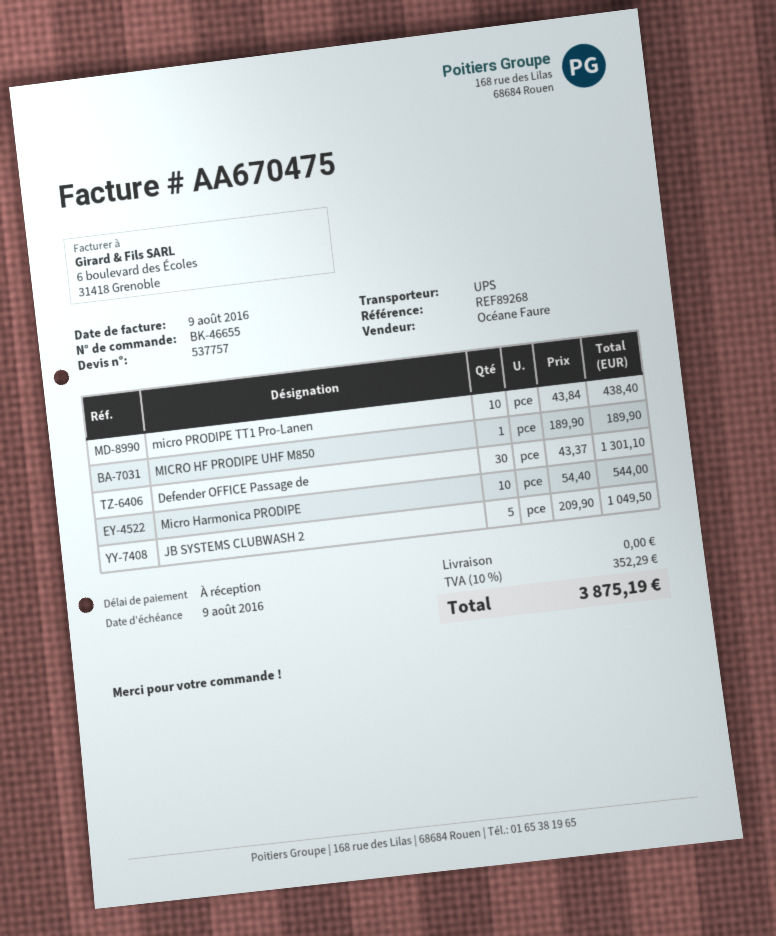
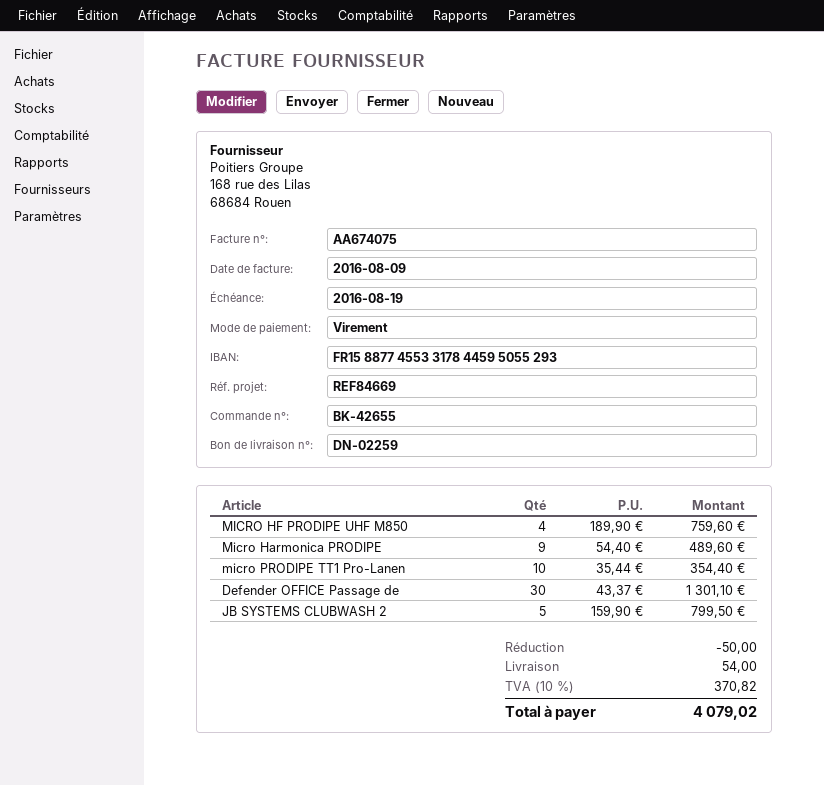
order number: BK-46655 -> BK-42655
invoice number: AA670475 -> AA674075
due date: 2016-08-09 -> 2016-08-19
reference: REF89268 -> REF84669
micro PRODIPE TT1 Pro-Lanen: 10 x 43.84 = 438.40 -> 10 x 35.44 = 354.40
MICRO HF PRODIPE UHF M850: 1 x 189.90 = 189.90 -> 4 x 189.90 = 759.60
Micro Harmonica PRODIPE: 10 x 54.40 = 544.00 -> 9 x 54.40 = 489.60
JB SYSTEMS CLUBWASH 2: 5 x 209.90 = 1049.50 -> 5 x 159.90 = 799.50
discount: none -> 50.00
shipping: 0.00 -> 54.00
tax: 10% = 352.29 -> 10% = 370.82
total: 3875.19 -> 4079.02

